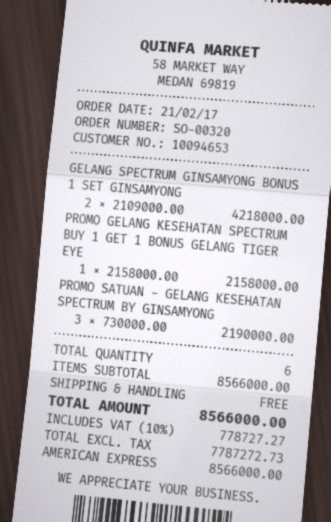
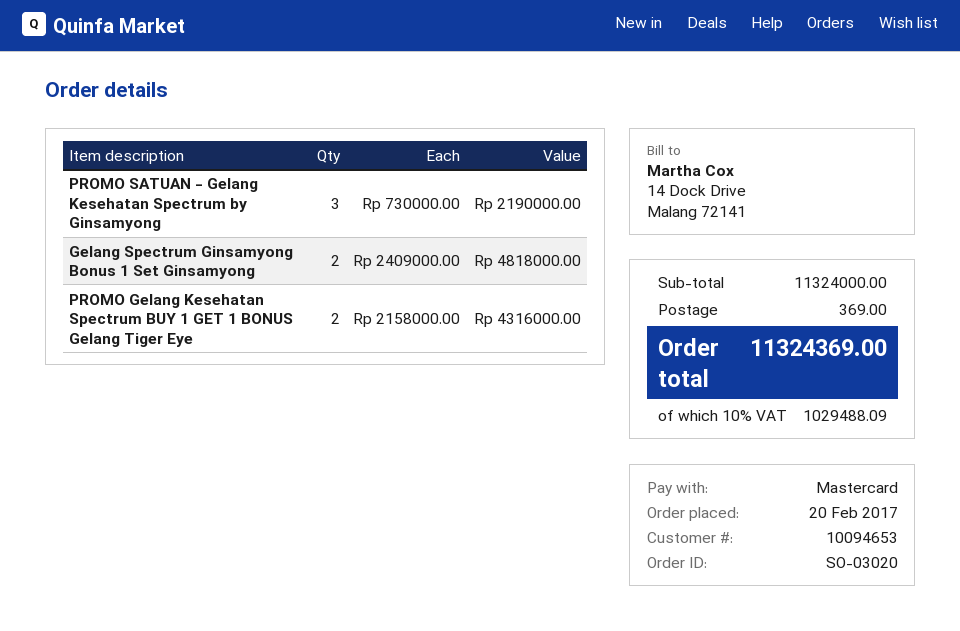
order number: SO-00320 -> SO-03020
order date: 2017-02-21 -> 2017-02-20
payment method: American Express -> Mastercard
GELANG SPECTRUM GINSAMYONG BONUS 1 SET GINSAMYONG: 2 x 2109000.00 = 4218000.00 -> 2 x 2409000.00 = 4818000.00
PROMO GELANG KESEHATAN SPECTRUM BUY 1 GET 1 BONUS GELANG TIGER EYE: 1 x 2158000.00 = 2158000.00 -> 2 x 2158000.00 = 4316000.00
subtotal: 8566000.00 -> 11324000.00
shipping: 0.00 -> 369.00
tax: 10% = 778727.27 -> 10% = 1029488.09
total: 8566000.00 -> 11324369.00

